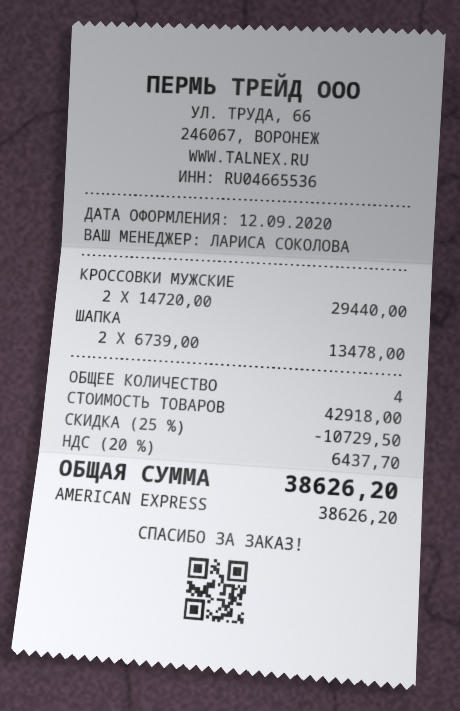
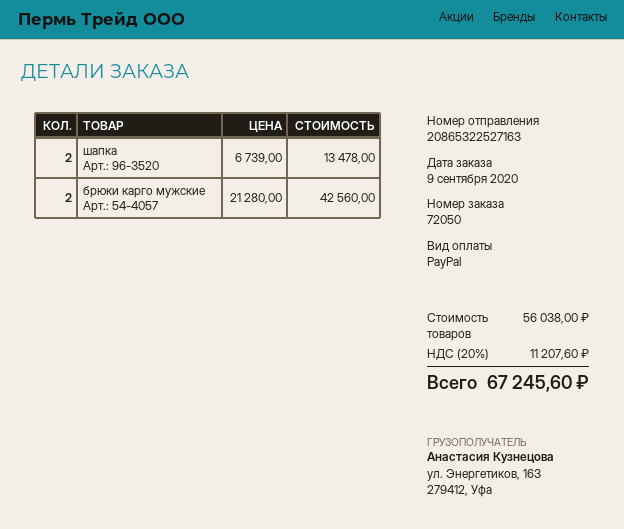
order date: 2020-09-12 -> 2020-09-09
payment method: American Express -> PayPal
КРОССОВКИ МУЖСКИЕ: 2 x 14720.00 = 29440.00 -> none
брюки карго мужские: none -> 2 x 21280.00 = 42560.00
subtotal: 42918.00 -> 56038.00
discount: 25% = 10729.50 -> none
tax: 20% = 6437.70 -> 20% = 11207.60
total: 38626.20 -> 67245.60

